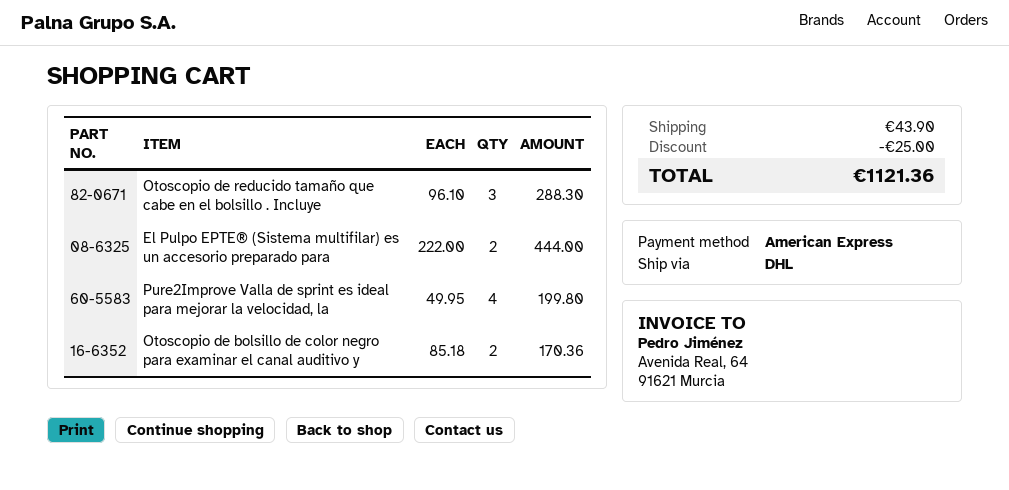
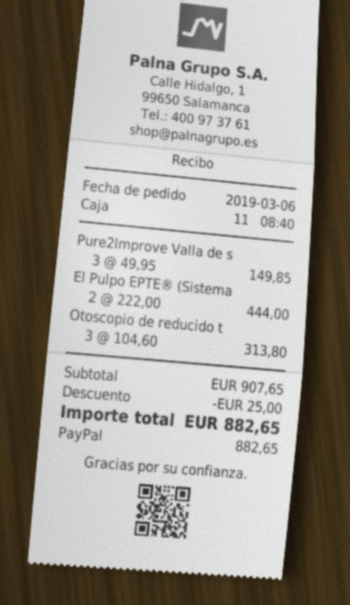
payment method: American Express -> PayPal
Otoscopio de reducido tamaño que cabe en el bolsillo . Incluye: 3 x 96.10 = 288.30 -> 3 x 104.60 = 313.80
Pure2Improve Valla de sprint es ideal para mejorar la velocidad, la: 4 x 49.95 = 199.80 -> 3 x 49.95 = 149.85
Otoscopio de bolsillo de color negro para examinar el canal auditivo y: 2 x 85.18 = 170.36 -> none
shipping: 43.90 -> none
total: 1121.36 -> 882.65

